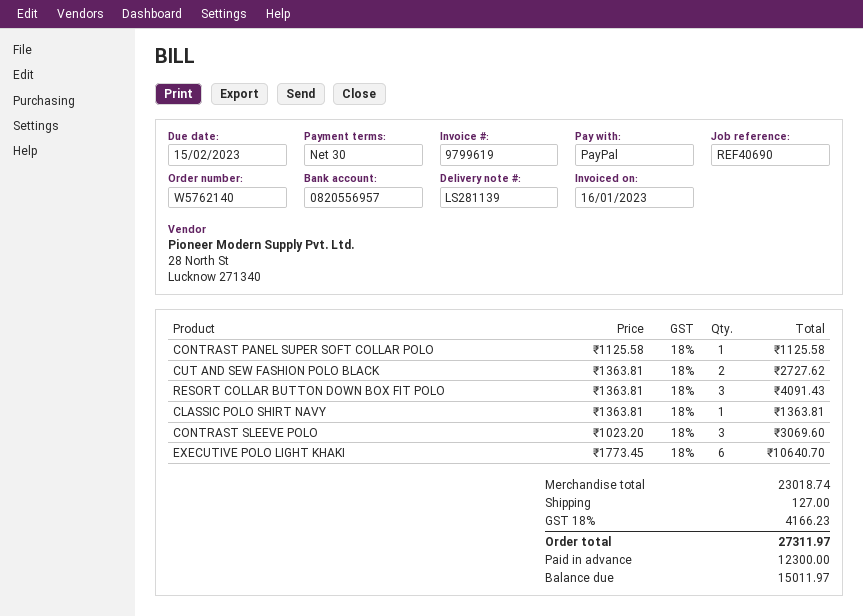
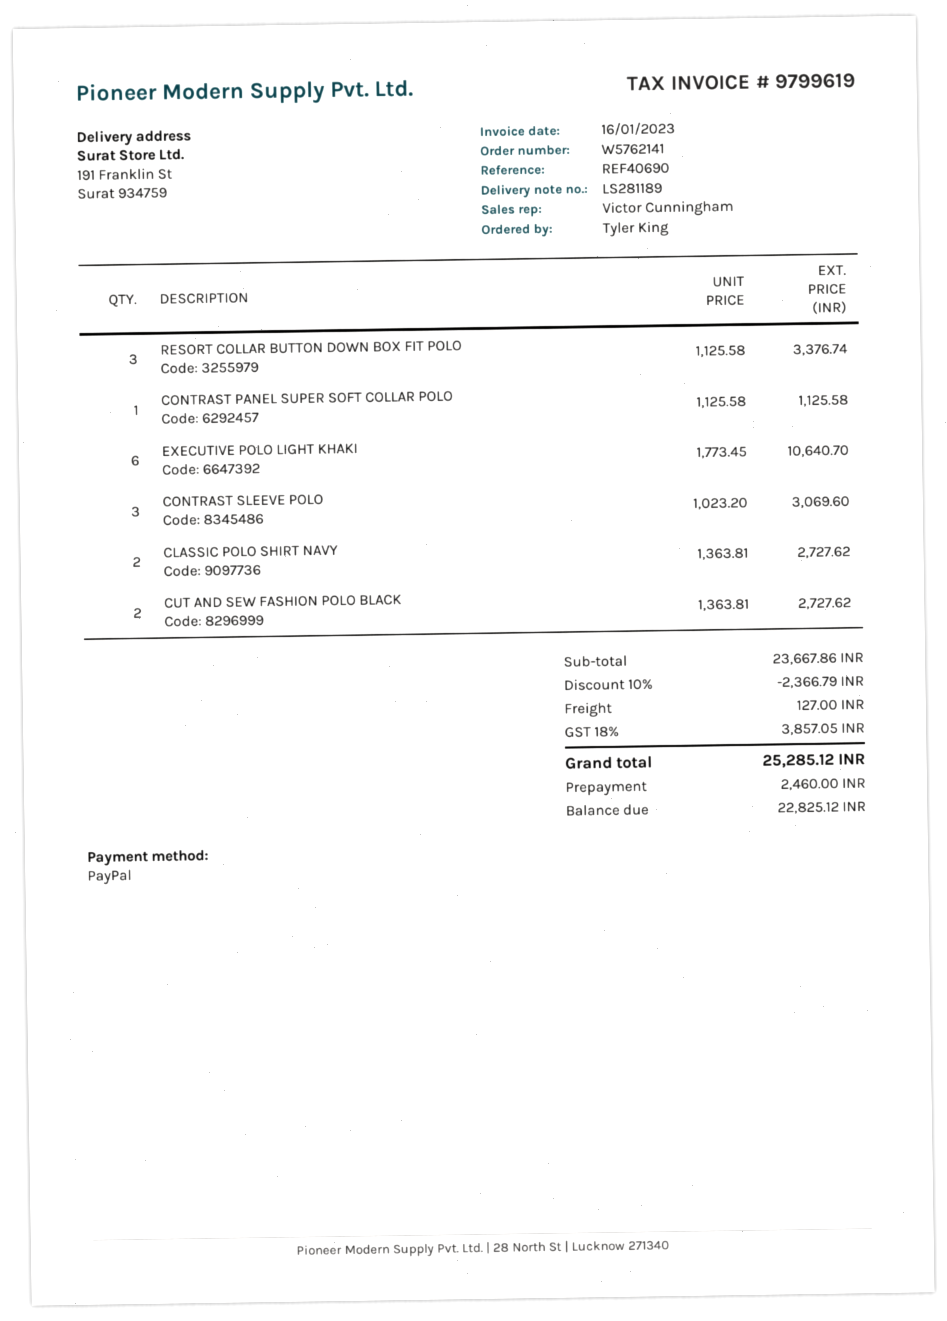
order number: W5762140 -> W5762141
delivery note number: LS281139 -> LS281189
RESORT COLLAR BUTTON DOWN BOX FIT POLO: 3 x 1363.81 = 4091.43 -> 3 x 1125.58 = 3376.74
CLASSIC POLO SHIRT NAVY: 1 x 1363.81 = 1363.81 -> 2 x 1363.81 = 2727.62
subtotal: 23018.74 -> 23667.86
discount: none -> 10% = 2366.79
tax: 18% = 4166.23 -> 18% = 3857.05
total: 27311.97 -> 25285.12
deposit: 12300.00 -> 2460.00
balance: 15011.97 -> 22825.12

